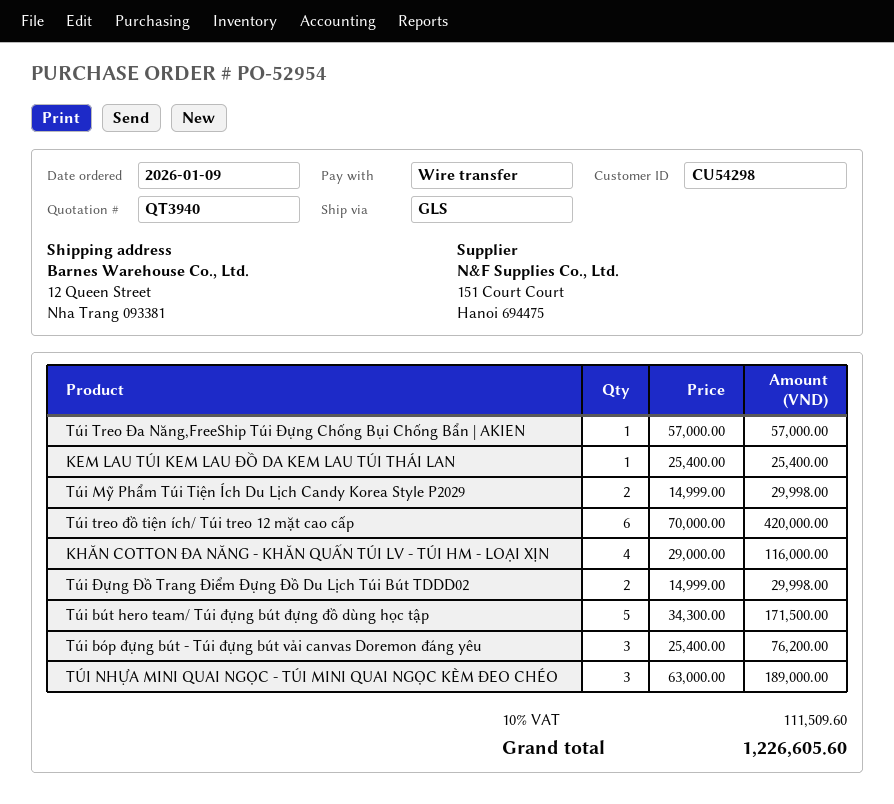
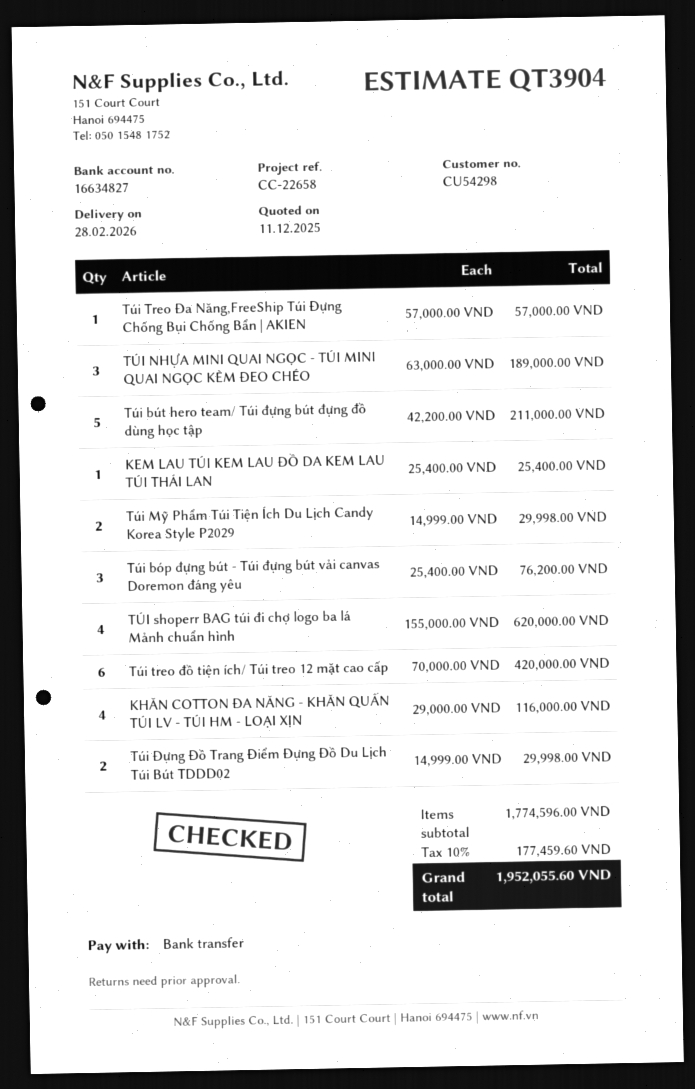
quote number: QT3940 -> QT3904
Túi bút hero team/ Túi đựng bút đựng đồ dùng học tập: 5 x 34300.00 = 171500.00 -> 5 x 42200.00 = 211000.00
TÚI shoperr BAG túi đi chợ logo ba lá Mảnh chuẩn hình: none -> 4 x 155000.00 = 620000.00
tax: 10% = 111509.60 -> 10% = 177459.60
total: 1226605.60 -> 1952055.60

